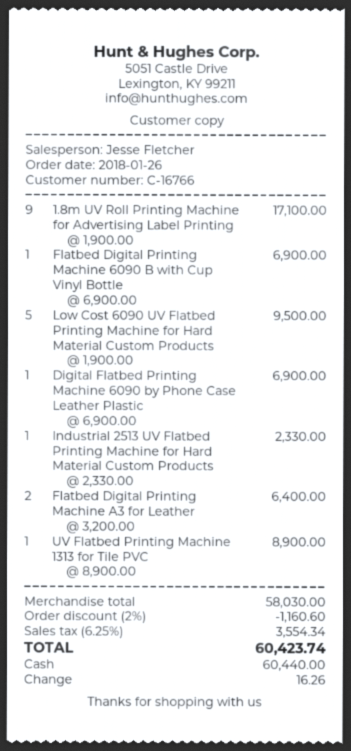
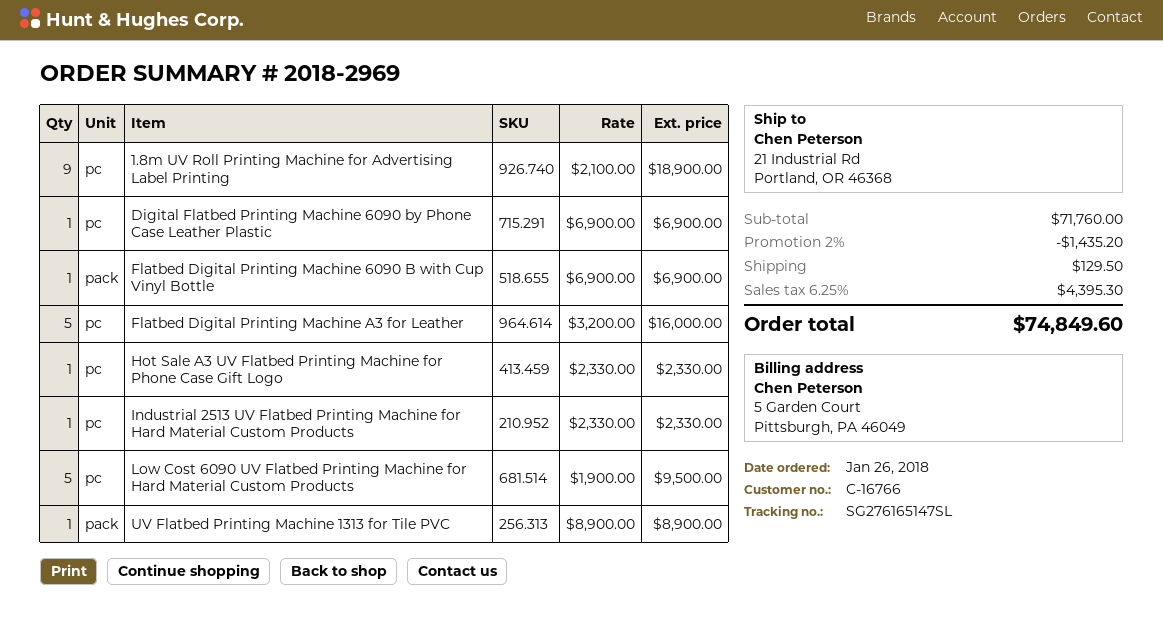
1.8m UV Roll Printing Machine for Advertising Label Printing: 9 x 1900.00 = 17100.00 -> 9 x 2100.00 = 18900.00
Flatbed Digital Printing Machine A3 for Leather: 2 x 3200.00 = 6400.00 -> 5 x 3200.00 = 16000.00
Hot Sale A3 UV Flatbed Printing Machine for Phone Case Gift Logo: none -> 1 x 2330.00 = 2330.00
subtotal: 58030.00 -> 71760.00
discount: 2% = 1160.60 -> 2% = 1435.20
shipping: none -> 129.50
tax: 6.25% = 3554.34 -> 6.25% = 4395.30
total: 60423.74 -> 74849.60

